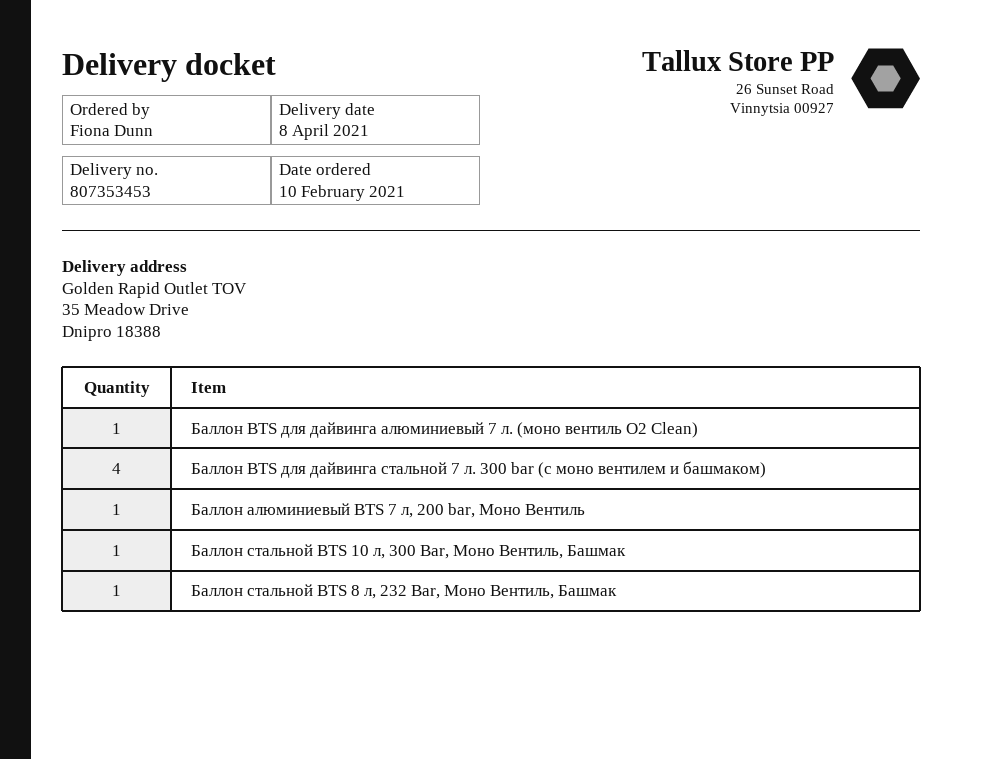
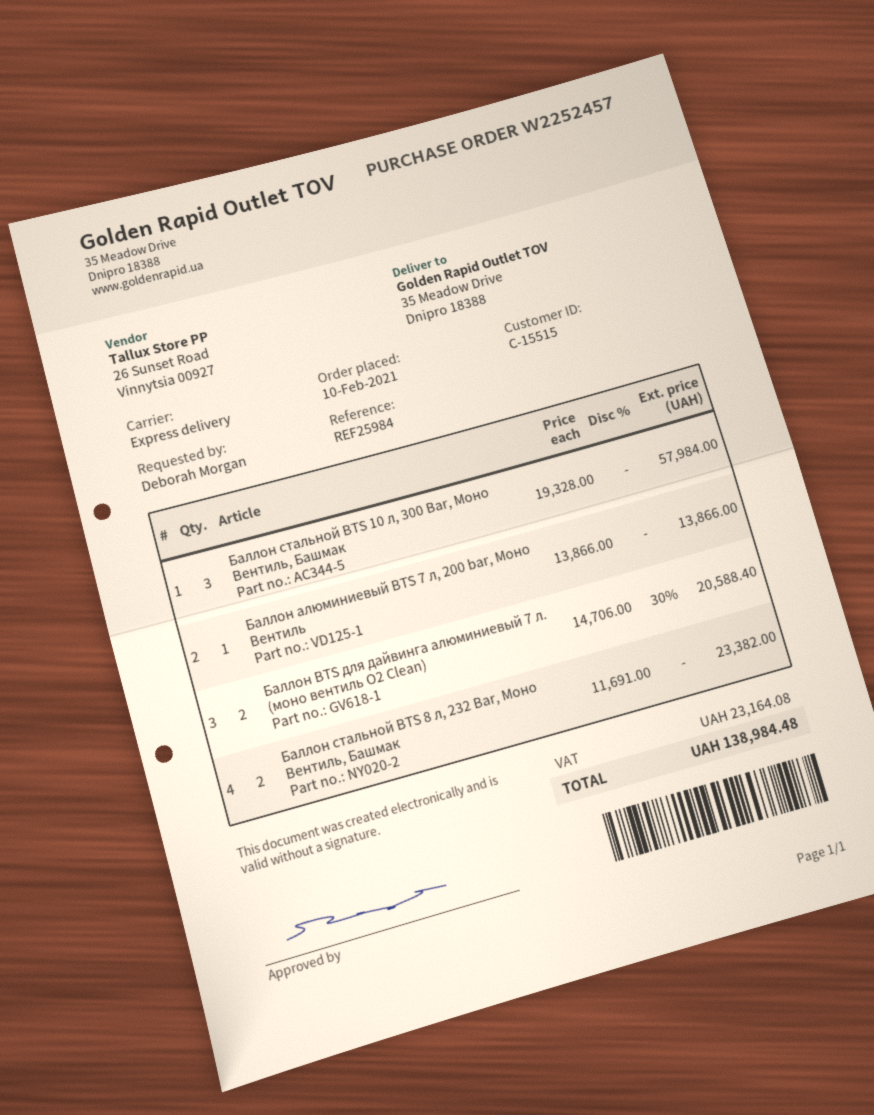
ordered by: Fiona Dunn -> Deborah Morgan
Баллон BTS для дайвинга алюминиевый 7 л. (моно вентиль O2 Clean): 1 -> 2
Баллон BTS для дайвинга стальной 7 л. 300 bar (с моно вентилем и башмаком): 4 -> none
Баллон стальной BTS 10 л, 300 Bar, Моно Вентиль, Башмак: 1 -> 3
Баллон стальной BTS 8 л, 232 Bar, Моно Вентиль, Башмак: 1 -> 2

